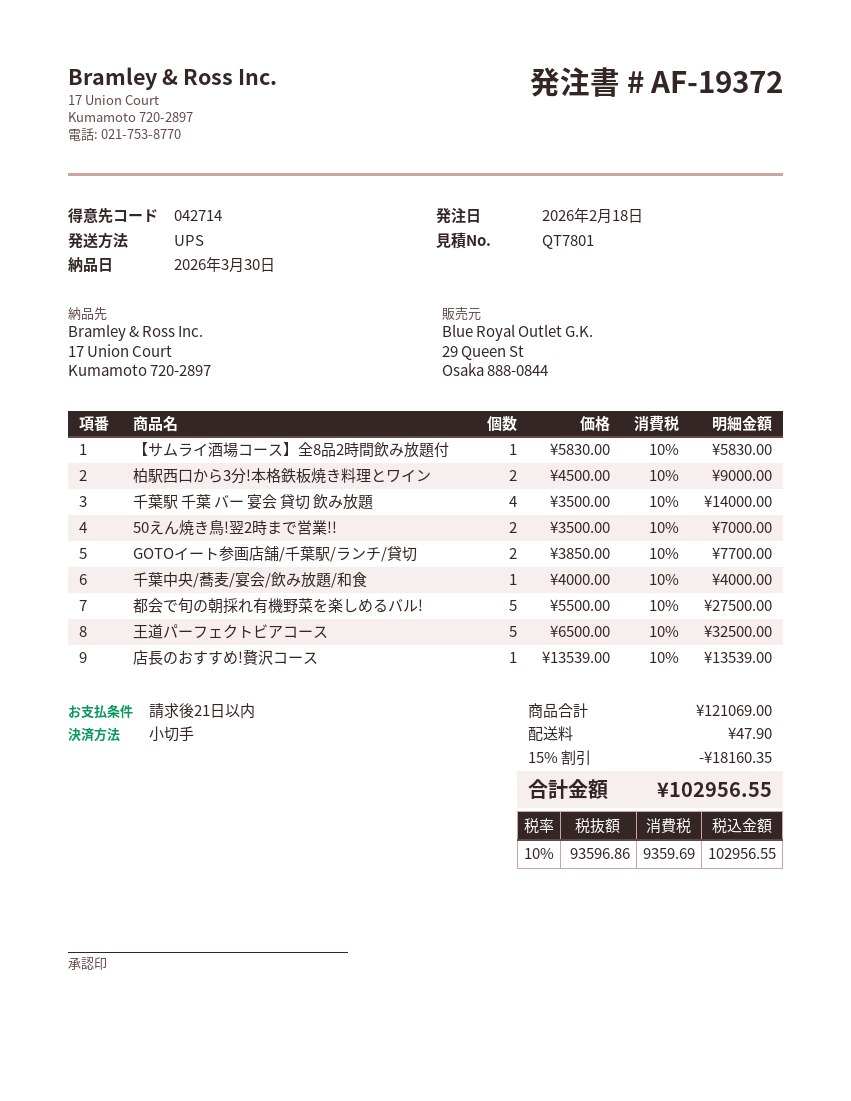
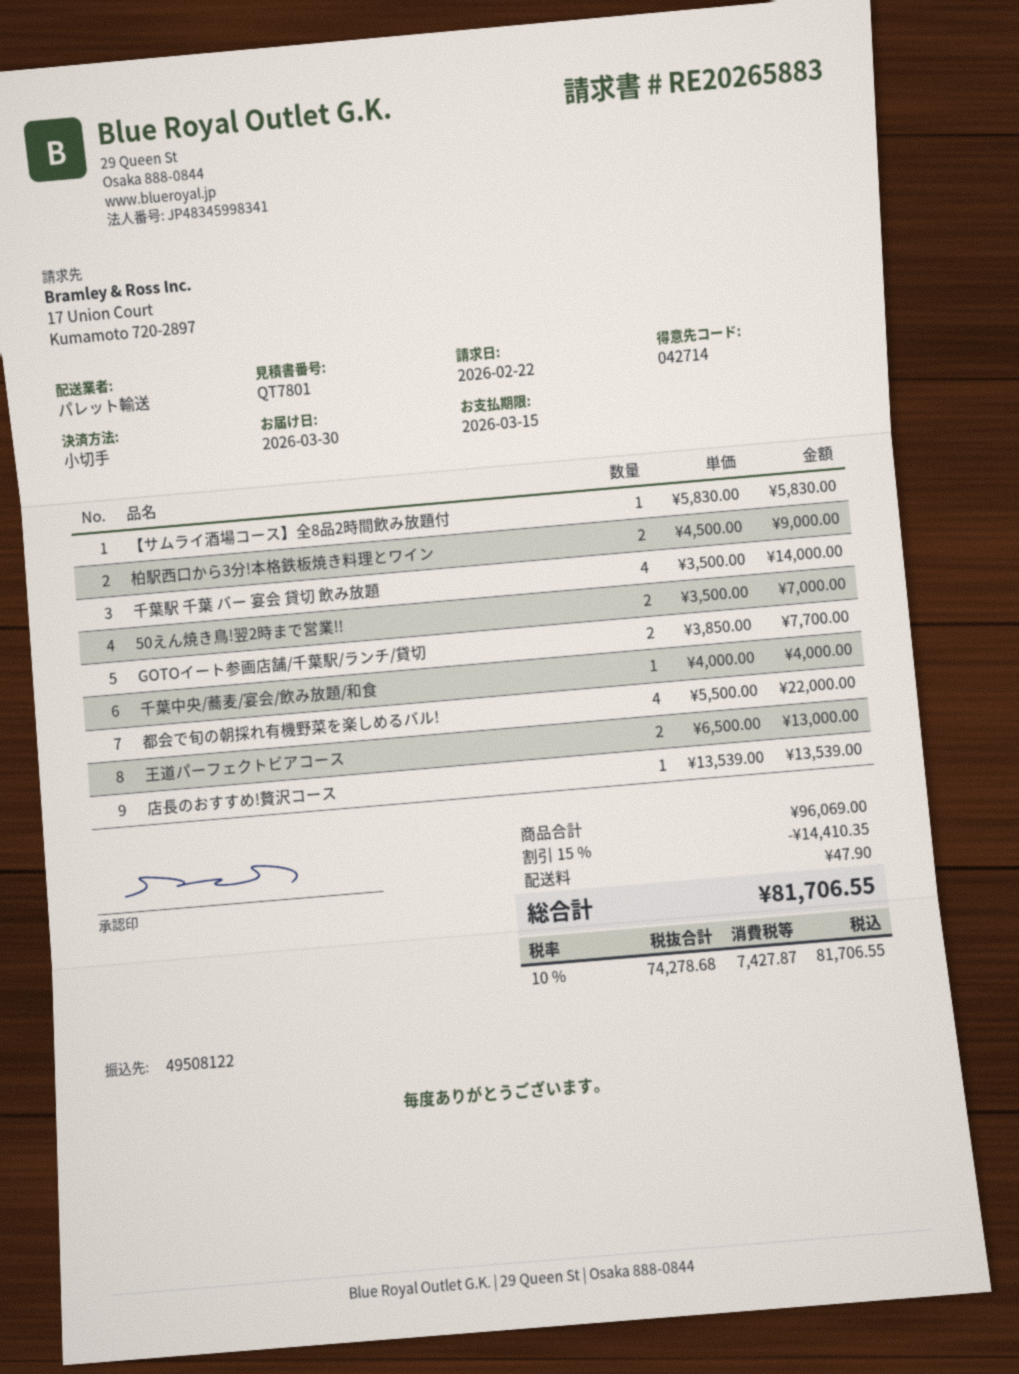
shipping method: UPS -> pallet freight
都会で旬の朝採れ有機野菜を楽しめるバル!: 5 x 5500.00 = 27500.00 -> 4 x 5500.00 = 22000.00
王道パーフェクトビアコース: 5 x 6500.00 = 32500.00 -> 2 x 6500.00 = 13000.00
subtotal: 121069.00 -> 96069.00
discount: 15% = 18160.35 -> 15% = 14410.35
net: 93596.86 -> 74278.68
tax: 10% = 9359.69 -> 10% = 7427.87
total: 102956.55 -> 81706.55

